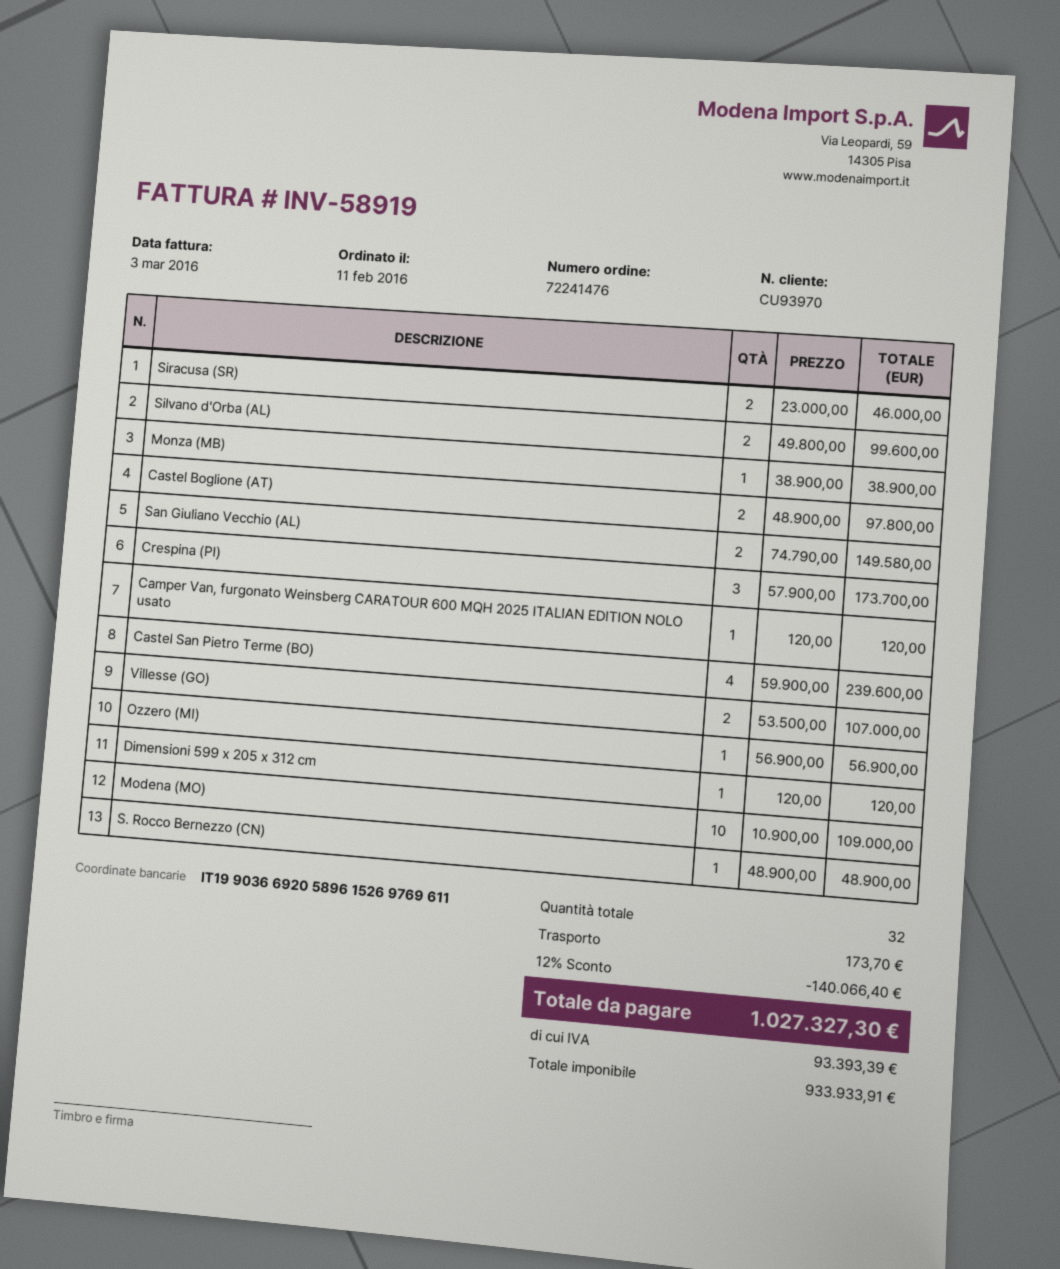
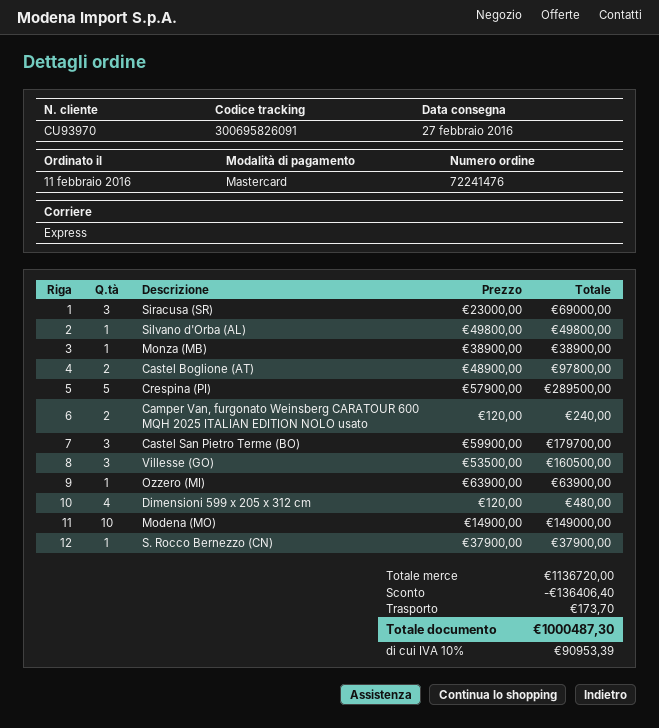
Siracusa (SR): 2 x 23000.00 = 46000.00 -> 3 x 23000.00 = 69000.00
Silvano d'Orba (AL): 2 x 49800.00 = 99600.00 -> 1 x 49800.00 = 49800.00
San Giuliano Vecchio (AL): 2 x 74790.00 = 149580.00 -> none
Crespina (PI): 3 x 57900.00 = 173700.00 -> 5 x 57900.00 = 289500.00
Camper Van, furgonato Weinsberg CARATOUR 600 MQH 2025 ITALIAN EDITION NOLO usato: 1 x 120.00 = 120.00 -> 2 x 120.00 = 240.00
Castel San Pietro Terme (BO): 4 x 59900.00 = 239600.00 -> 3 x 59900.00 = 179700.00
Villesse (GO): 2 x 53500.00 = 107000.00 -> 3 x 53500.00 = 160500.00
Ozzero (MI): 1 x 56900.00 = 56900.00 -> 1 x 63900.00 = 63900.00
Dimensioni 599 x 205 x 312 cm: 1 x 120.00 = 120.00 -> 4 x 120.00 = 480.00
Modena (MO): 10 x 10900.00 = 109000.00 -> 10 x 14900.00 = 149000.00
S. Rocco Bernezzo (CN): 1 x 48900.00 = 48900.00 -> 1 x 37900.00 = 37900.00
discount: 140066.40 -> 136406.40
tax: 93393.39 -> 90953.39
total: 1027327.30 -> 1000487.30

